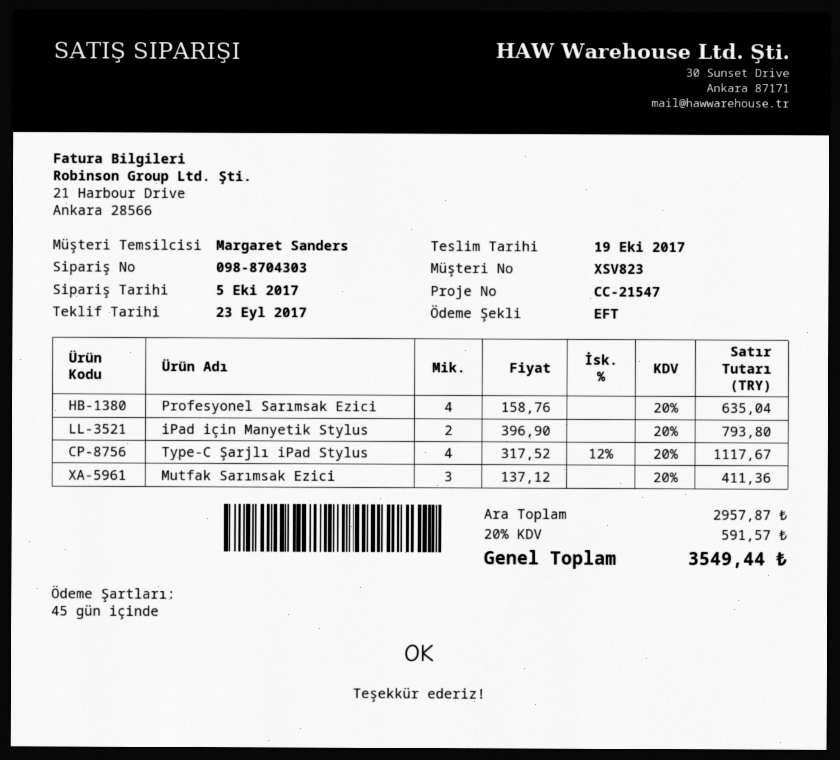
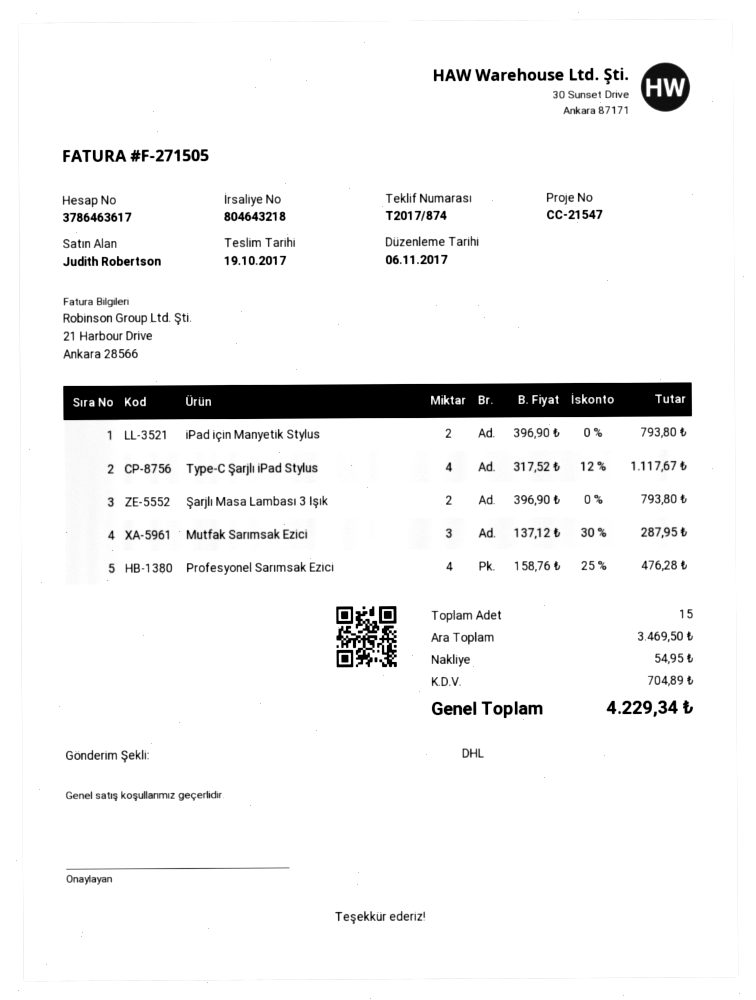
Profesyonel Sarımsak Ezici: 4 x 158.76 = 635.04 -> 4 x 158.76 - 25% = 476.28
Mutfak Sarımsak Ezici: 3 x 137.12 = 411.36 -> 3 x 137.12 - 30% = 287.95
Şarjlı Masa Lambası 3 Işık: none -> 2 x 396.90 = 793.80
subtotal: 2957.87 -> 3469.50
shipping: none -> 54.95
tax: 591.57 -> 704.89
total: 3549.44 -> 4229.34

